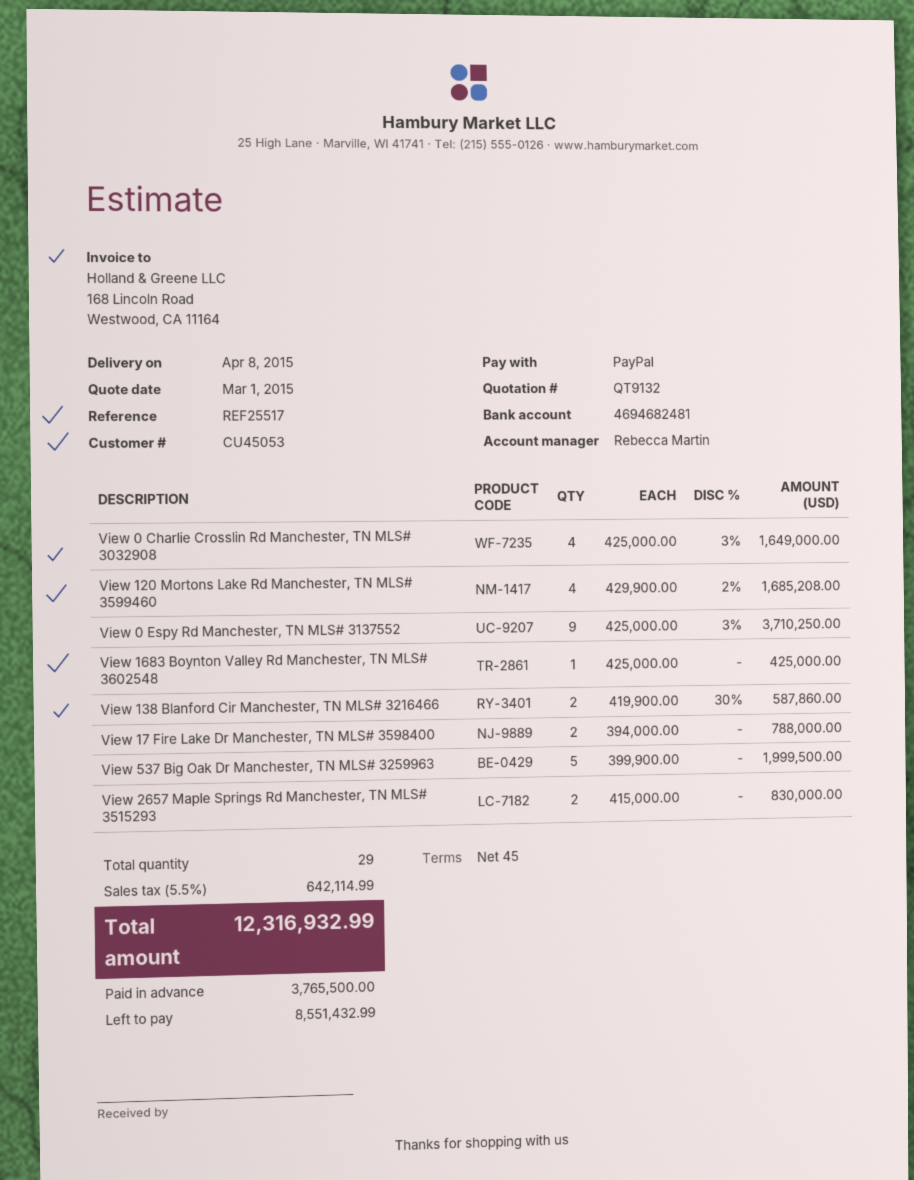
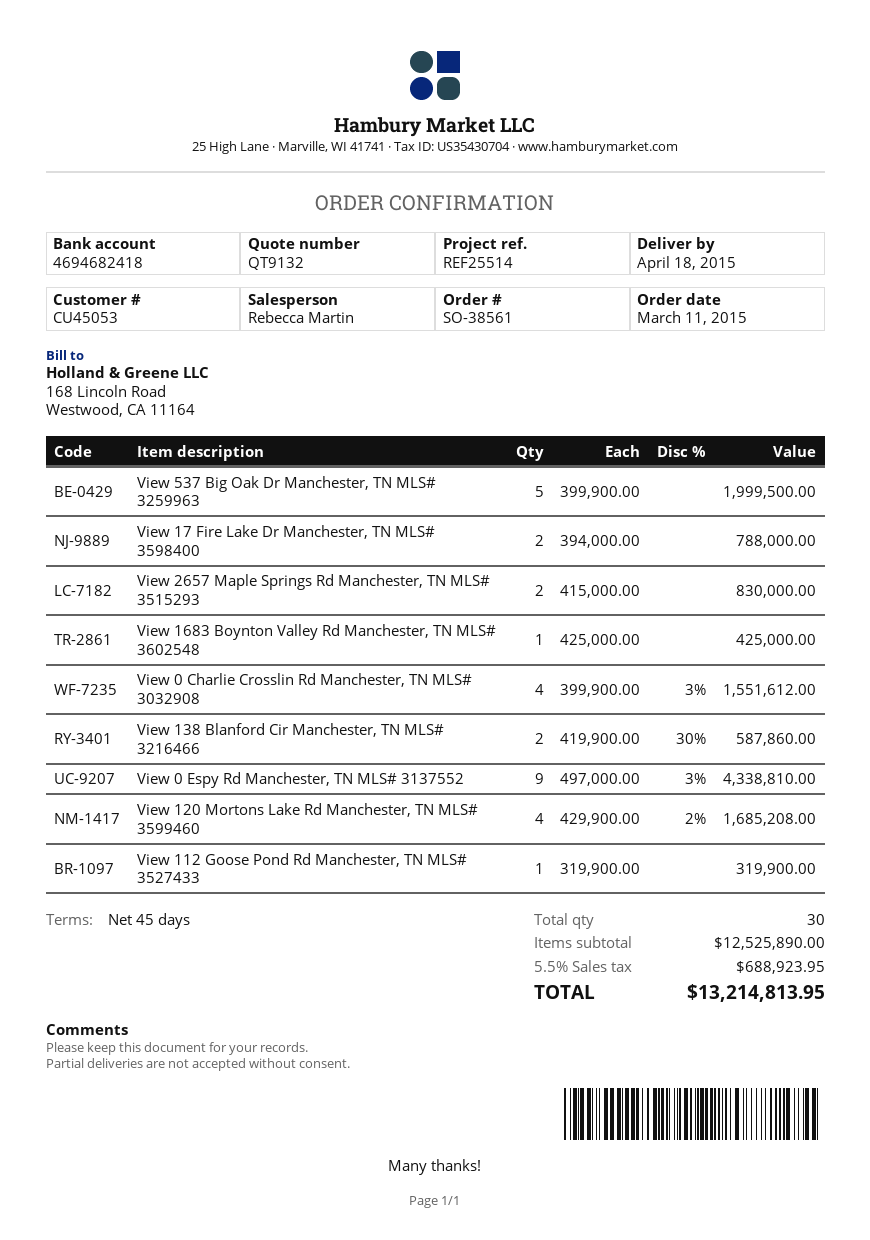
delivery date: 2015-04-08 -> 2015-04-18
reference: REF25517 -> REF25514
bank account: 4694682481 -> 4694682418
View 0 Charlie Crosslin Rd Manchester, TN MLS# 3032908: 4 x 425000.00 - 3% = 1649000.00 -> 4 x 399900.00 - 3% = 1551612.00
View 0 Espy Rd Manchester, TN MLS# 3137552: 9 x 425000.00 - 3% = 3710250.00 -> 9 x 497000.00 - 3% = 4338810.00
View 112 Goose Pond Rd Manchester, TN MLS# 3527433: none -> 1 x 319900.00 = 319900.00
total quantity: 29 -> 30
tax: 5.5% = 642114.99 -> 5.5% = 688923.95
total: 12316932.99 -> 13214813.95

